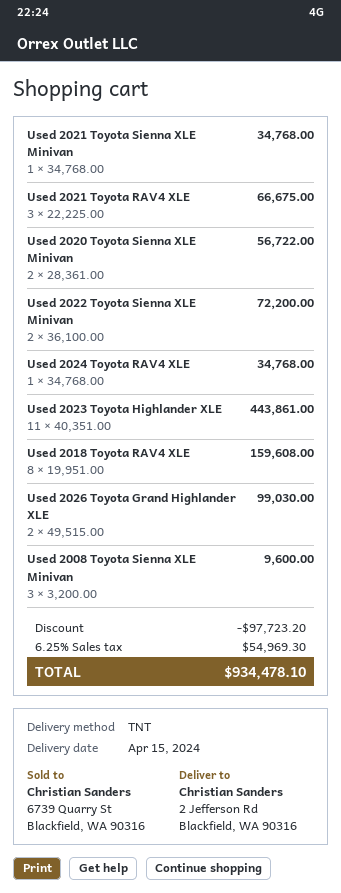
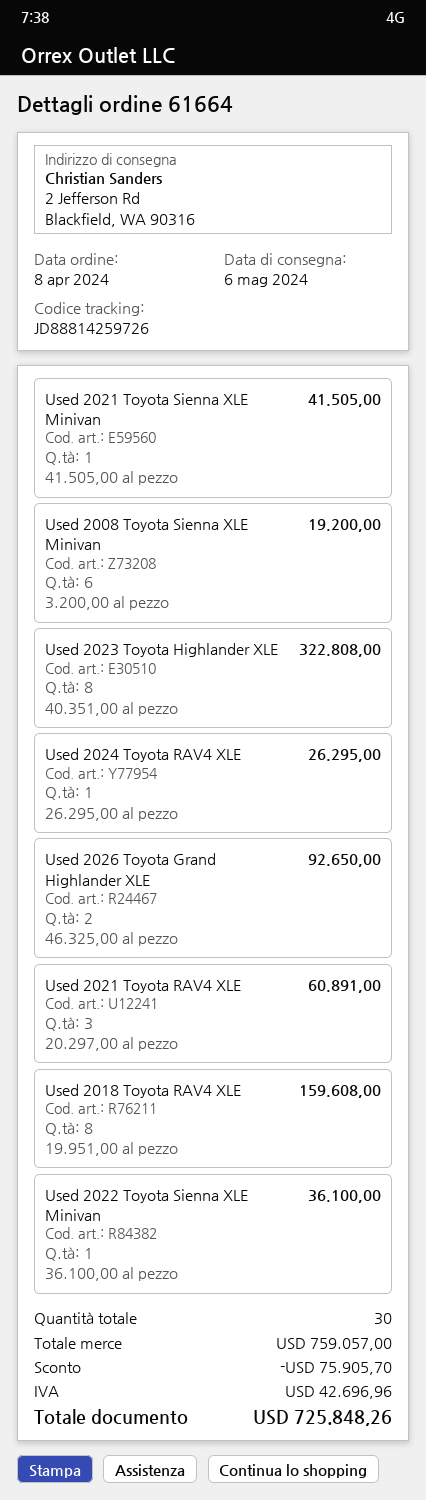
delivery date: 2024-04-15 -> 2024-05-06
Used 2021 Toyota Sienna XLE Minivan: 1 x 34768.00 = 34768.00 -> 1 x 41505.00 = 41505.00
Used 2021 Toyota RAV4 XLE: 3 x 22225.00 = 66675.00 -> 3 x 20297.00 = 60891.00
Used 2020 Toyota Sienna XLE Minivan: 2 x 28361.00 = 56722.00 -> none
Used 2022 Toyota Sienna XLE Minivan: 2 x 36100.00 = 72200.00 -> 1 x 36100.00 = 36100.00
Used 2024 Toyota RAV4 XLE: 1 x 34768.00 = 34768.00 -> 1 x 26295.00 = 26295.00
Used 2023 Toyota Highlander XLE: 11 x 40351.00 = 443861.00 -> 8 x 40351.00 = 322808.00
Used 2026 Toyota Grand Highlander XLE: 2 x 49515.00 = 99030.00 -> 2 x 46325.00 = 92650.00
Used 2008 Toyota Sienna XLE Minivan: 3 x 3200.00 = 9600.00 -> 6 x 3200.00 = 19200.00
discount: 97723.20 -> 75905.70
tax: 54969.30 -> 42696.96
total: 934478.10 -> 725848.26

